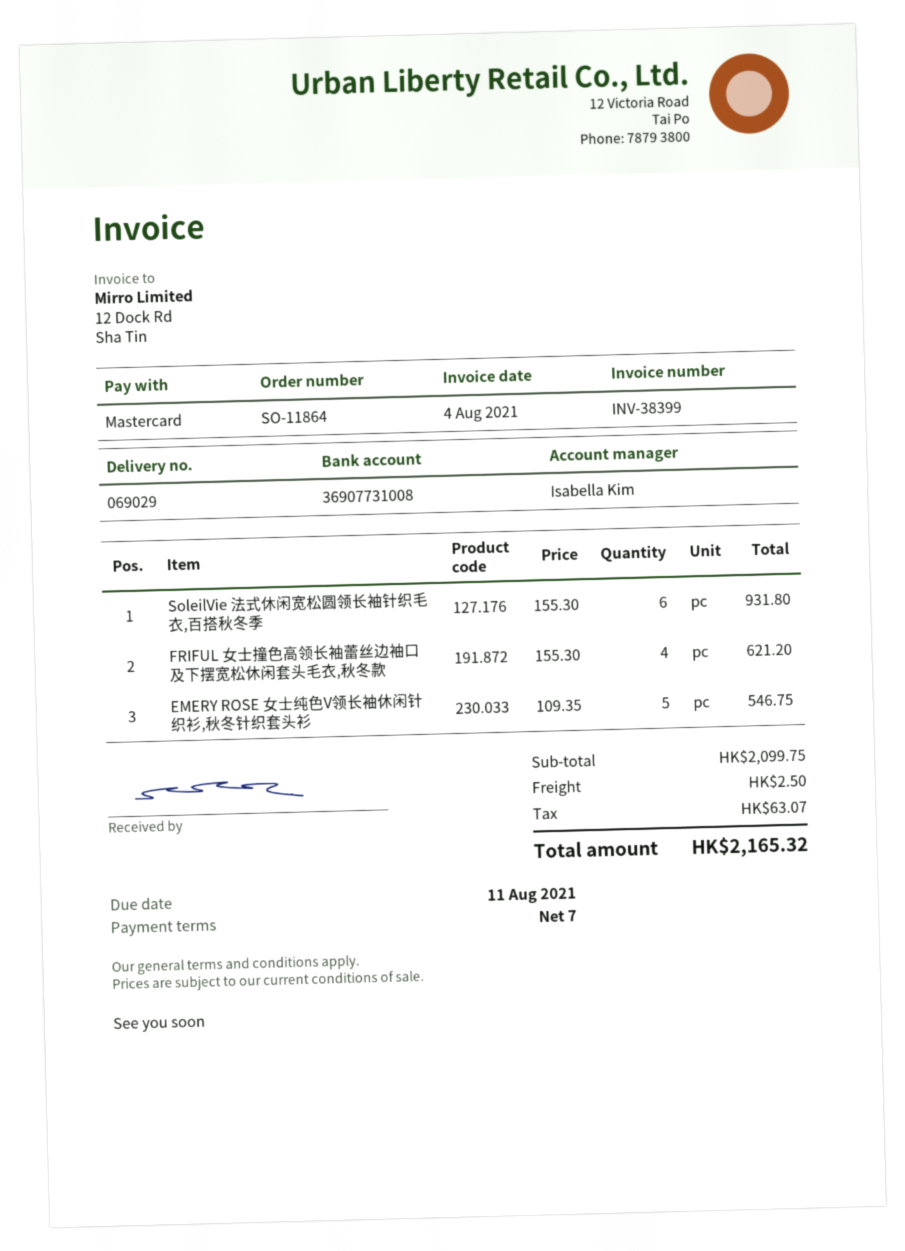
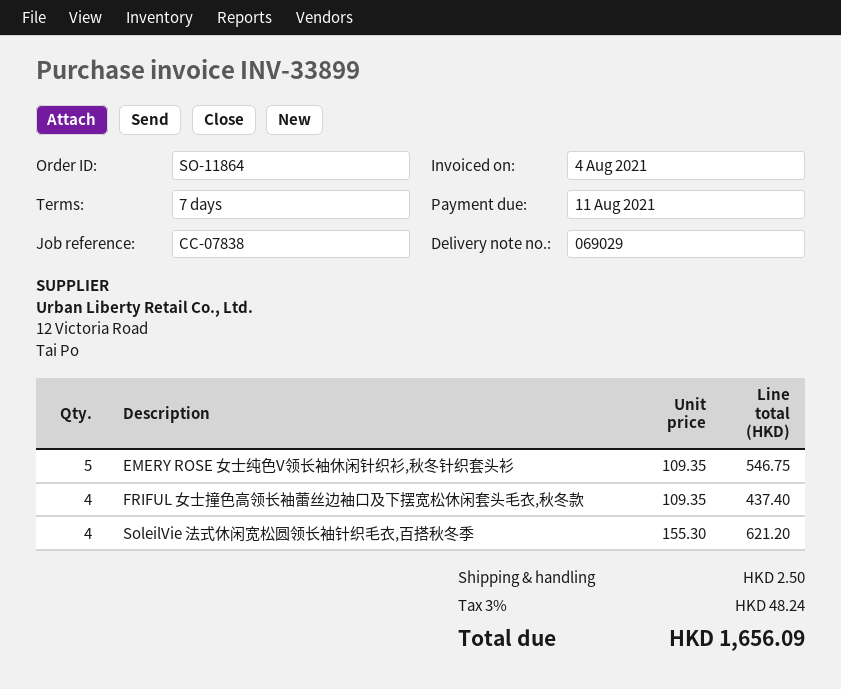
invoice number: INV-38399 -> INV-33899
SoleilVie 法式休闲宽松圆领长袖针织毛衣,百搭秋冬季: 6 x 155.30 = 931.80 -> 4 x 155.30 = 621.20
FRIFUL 女士撞色高领长袖蕾丝边袖口及下摆宽松休闲套头毛衣,秋冬款: 4 x 155.30 = 621.20 -> 4 x 109.35 = 437.40
tax: 63.07 -> 48.24
total: 2165.32 -> 1656.09

